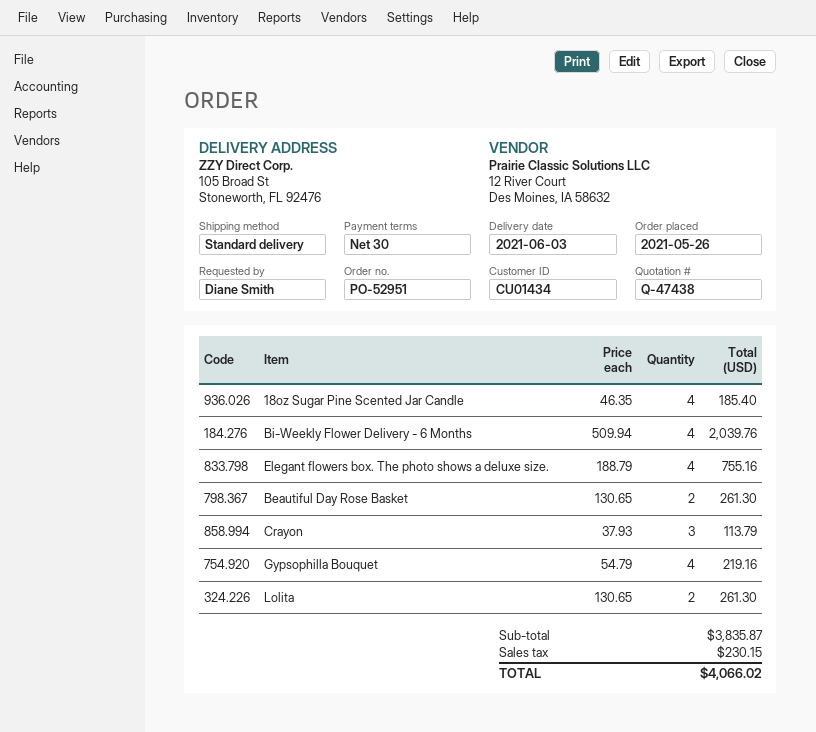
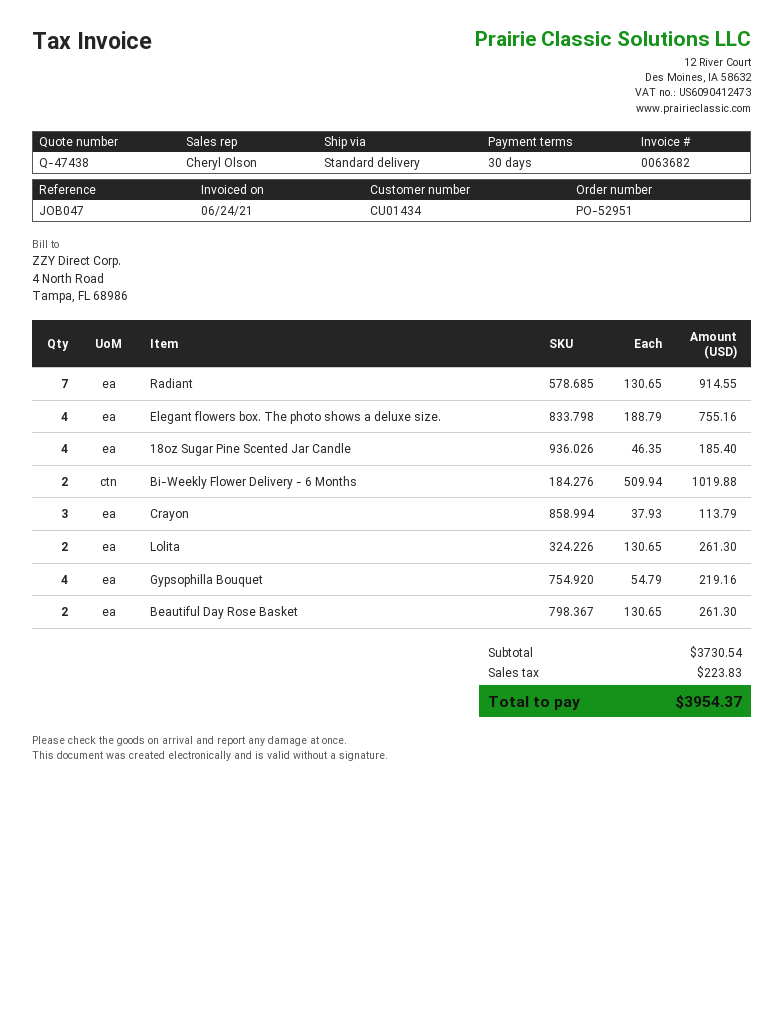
Bi-Weekly Flower Delivery - 6 Months: 4 x 509.94 = 2039.76 -> 2 x 509.94 = 1019.88
Radiant: none -> 7 x 130.65 = 914.55
subtotal: 3835.87 -> 3730.54
tax: 230.15 -> 223.83
total: 4066.02 -> 3954.37

